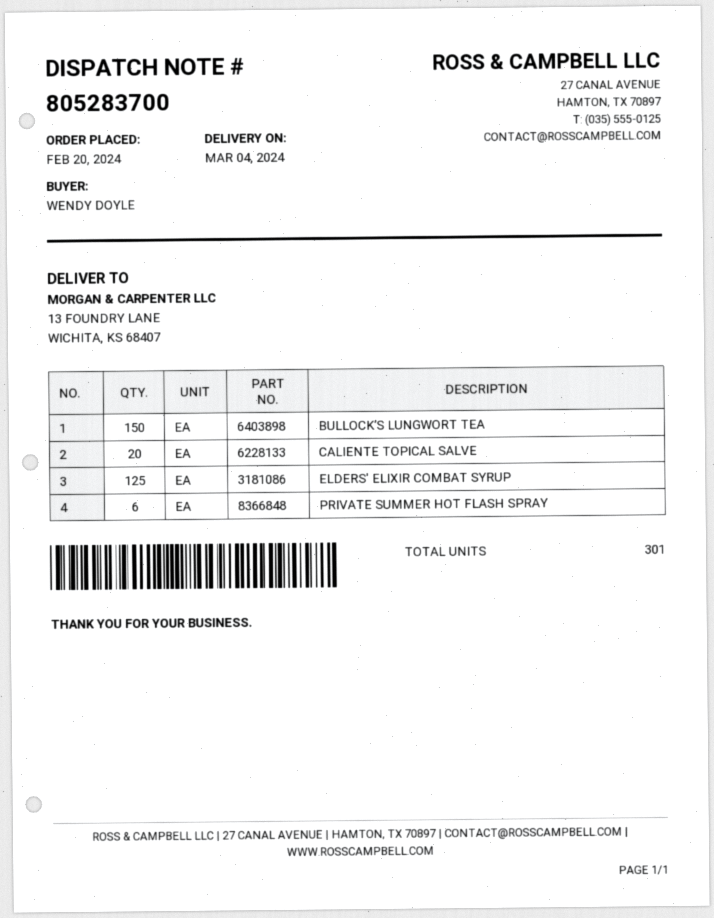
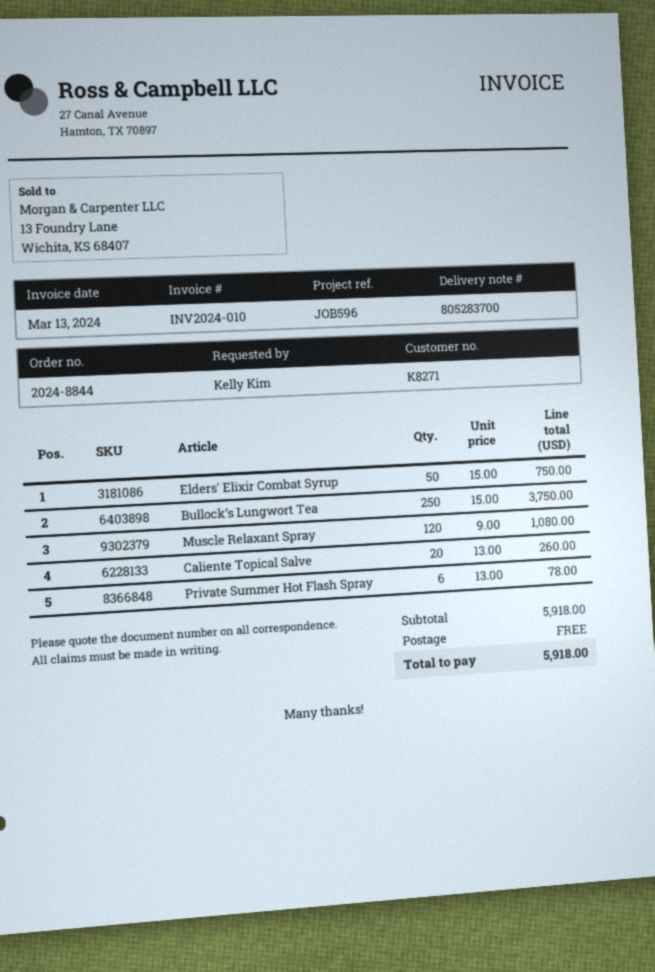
ordered by: WENDY DOYLE -> Kelly Kim
BULLOCK’S LUNGWORT TEA: 150 -> 250
ELDERS' ELIXIR COMBAT SYRUP: 125 -> 50
Muscle Relaxant Spray: none -> 120

